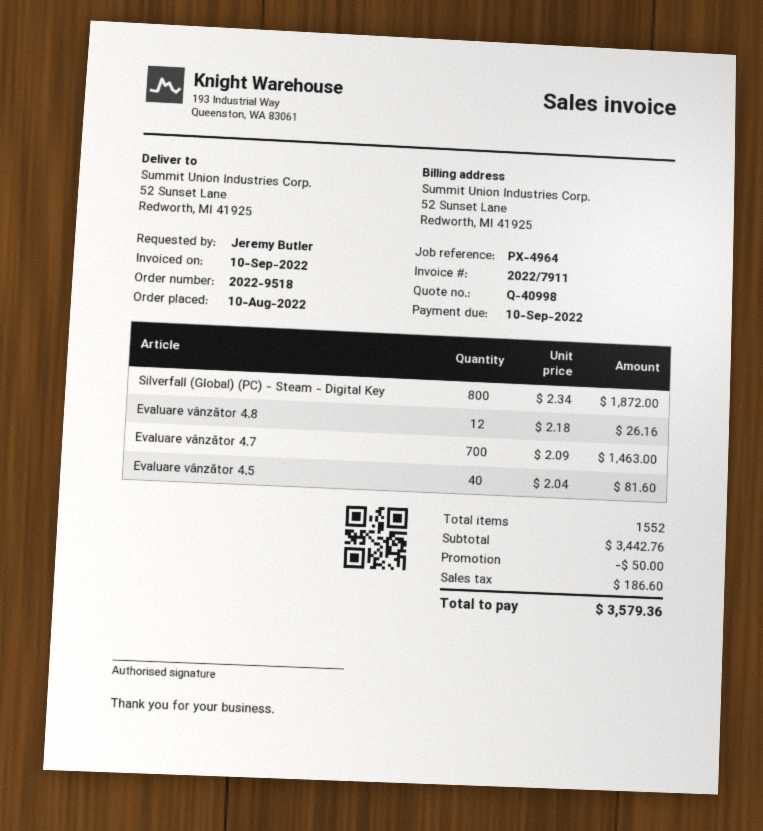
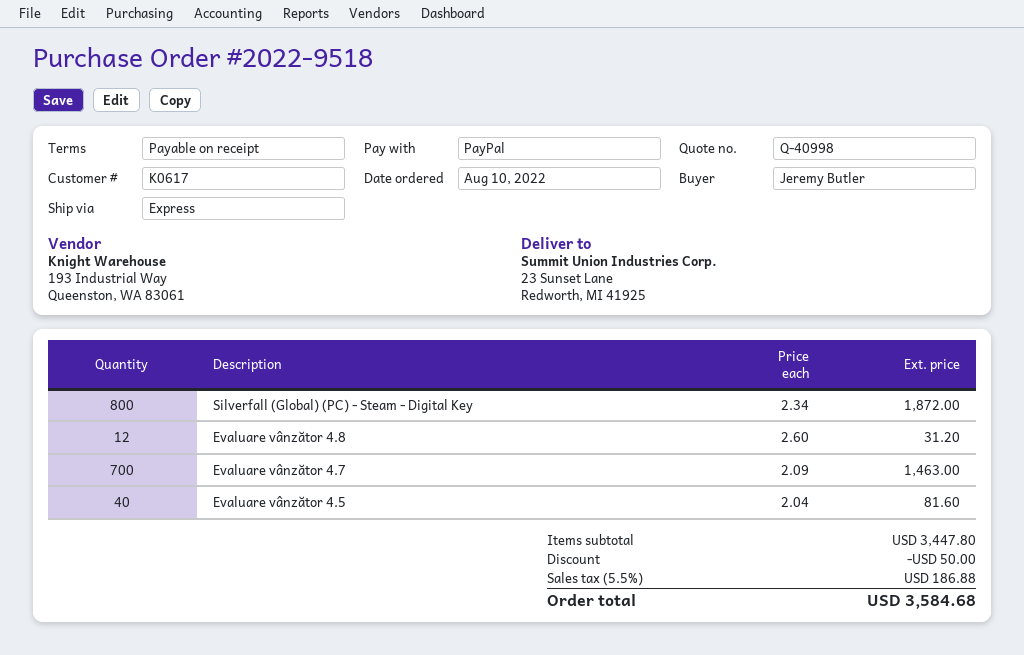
ship to: 52 Sunset Lane, Redworth, MI 41925 -> 23 Sunset Lane, Redworth, MI 41925
Evaluare vânzător 4.8: 12 x 2.18 = 26.16 -> 12 x 2.60 = 31.20
subtotal: 3442.76 -> 3447.80
tax: 186.60 -> 186.88
total: 3579.36 -> 3584.68

